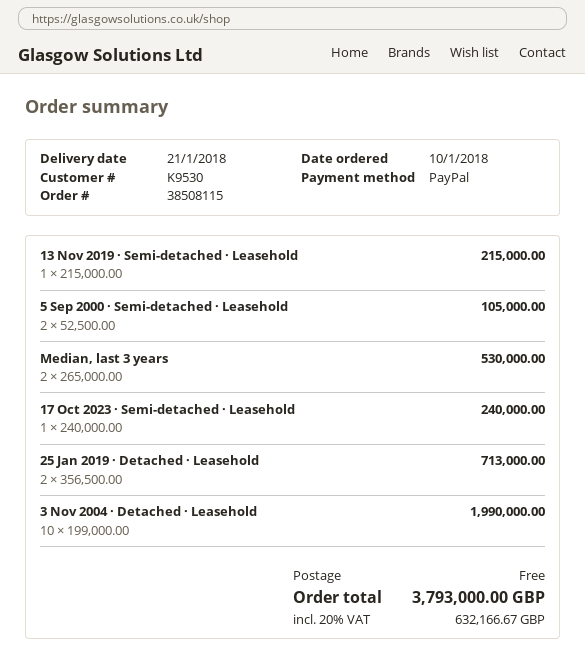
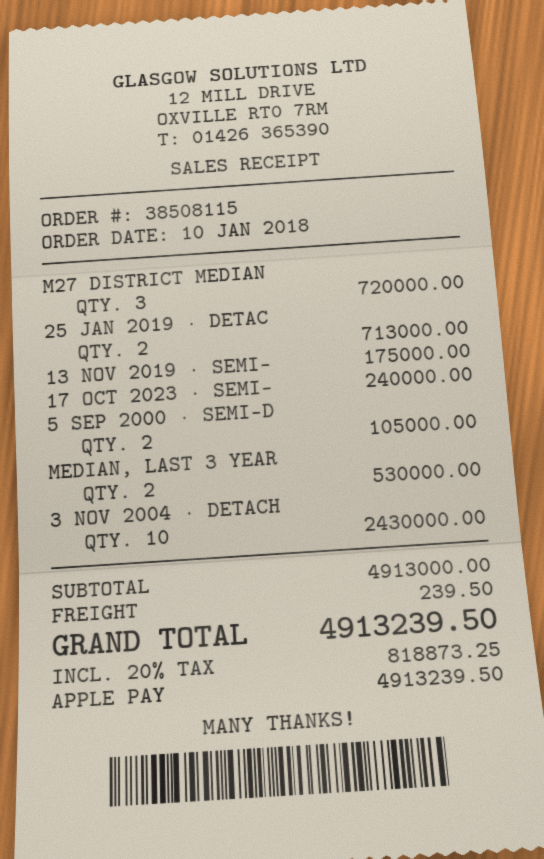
payment method: PayPal -> Apple Pay
13 Nov 2019 · Semi-detached · Leasehold: 1 for 215000.00 -> 1 for 175000.00
3 Nov 2004 · Detached · Leasehold: 10 for 1990000.00 -> 10 for 2430000.00
M27 DISTRICT MEDIAN: none -> 3 for 720000.00
shipping: 0.00 -> 239.50
tax: 20% = 632166.67 -> 20% = 818873.25
total: 3793000.00 -> 4913239.50

